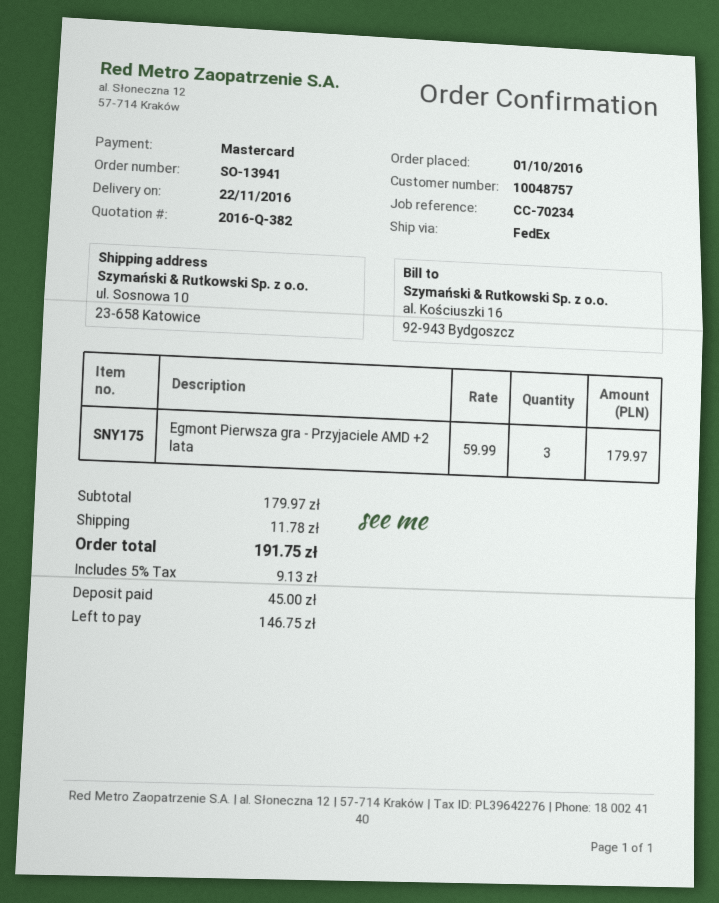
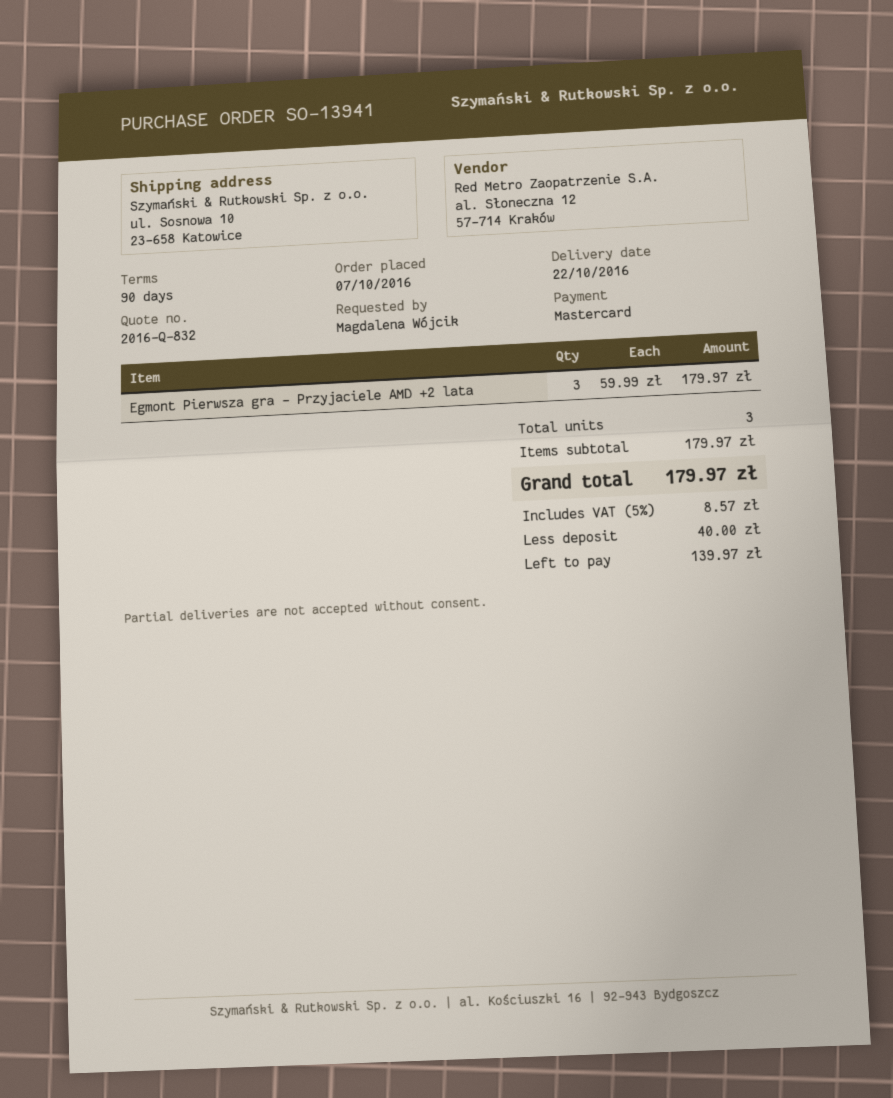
quote number: 2016-Q-382 -> 2016-Q-832
order date: 2016-10-01 -> 2016-10-07
delivery date: 2016-11-22 -> 2016-10-22
shipping: 11.78 -> none
tax: 5% = 9.13 -> 5% = 8.57
total: 191.75 -> 179.97
deposit: 45.00 -> 40.00
balance: 146.75 -> 139.97

